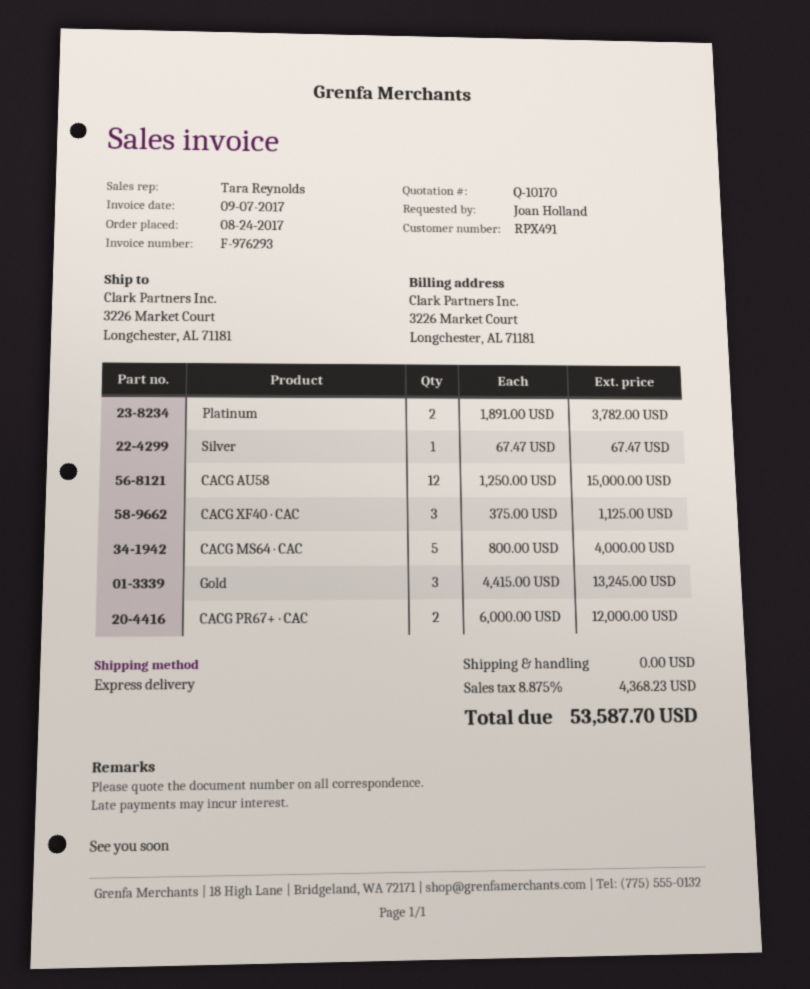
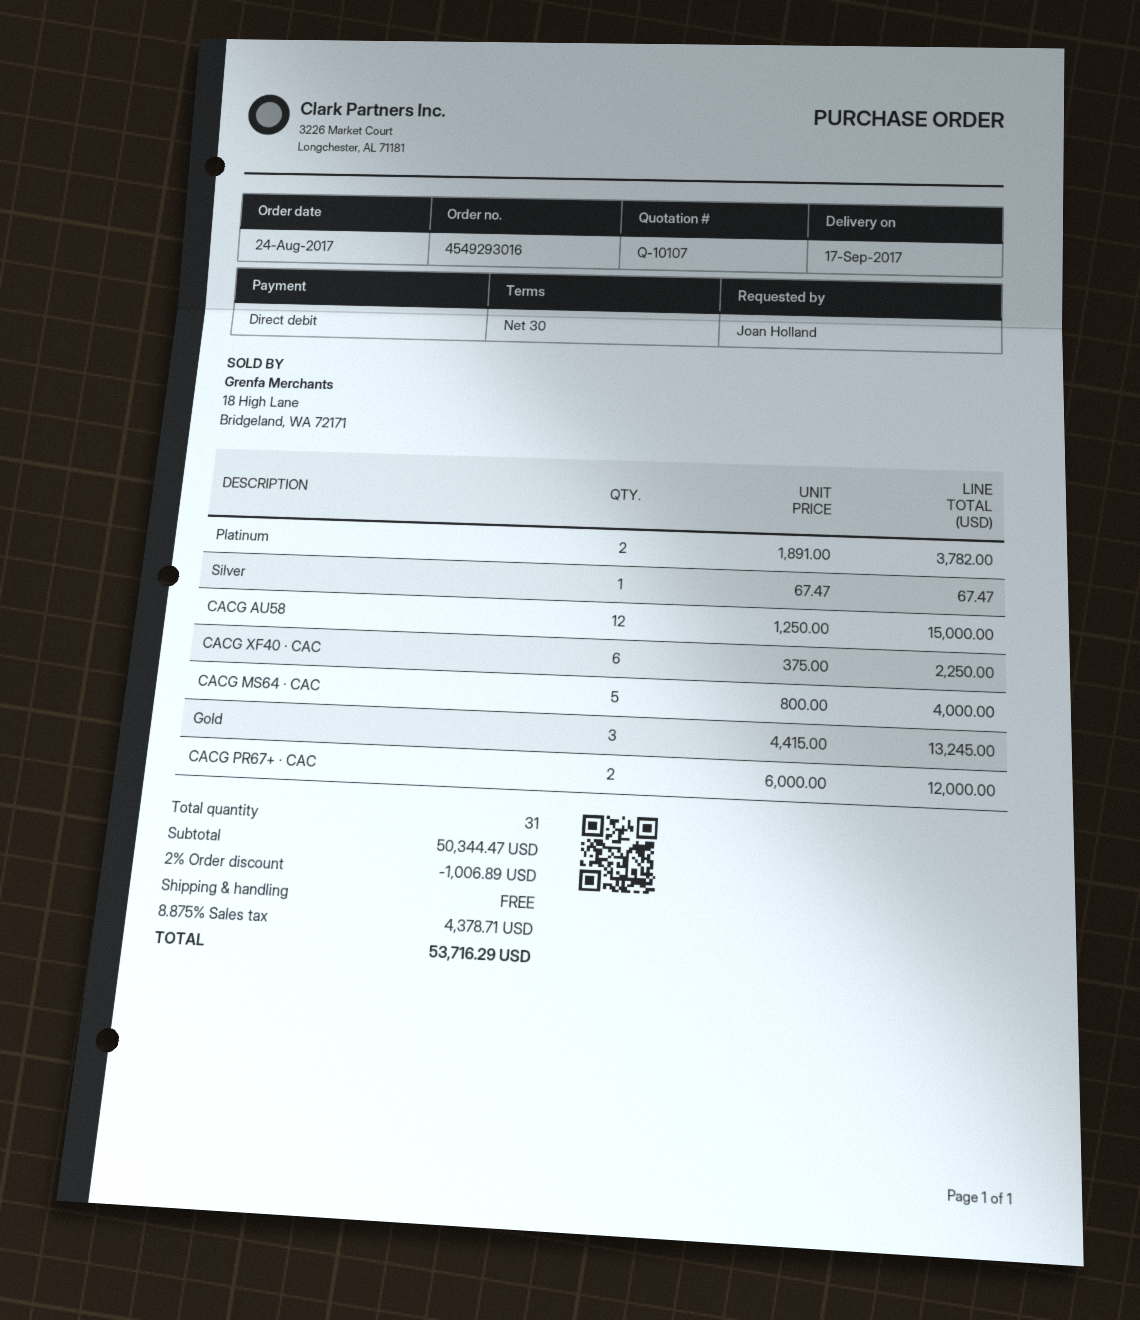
quote number: Q-10170 -> Q-10107
CACG XF40 · CAC: 3 x 375.00 = 1125.00 -> 6 x 375.00 = 2250.00
discount: none -> 2% = 1006.89
tax: 8.875% = 4368.23 -> 8.875% = 4378.71
total: 53587.70 -> 53716.29

